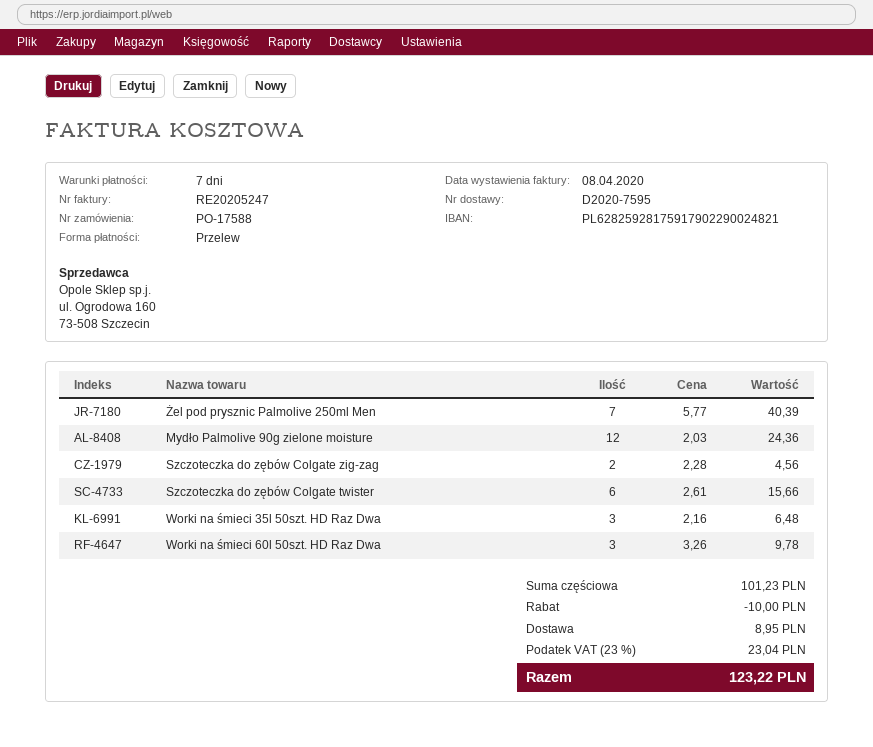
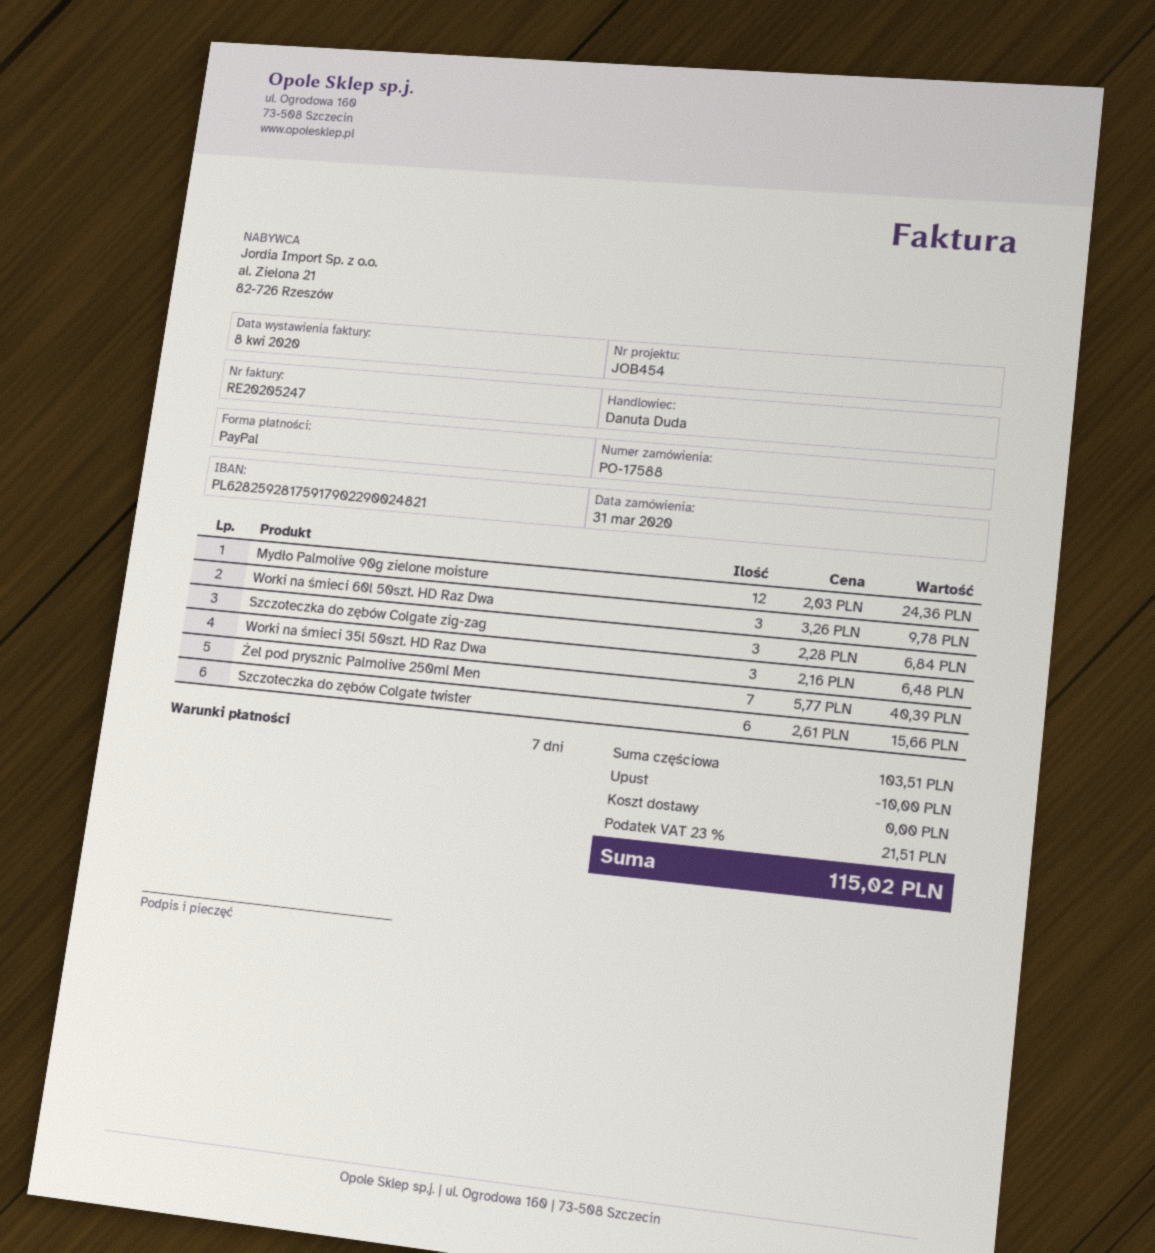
payment method: bank transfer -> PayPal
Szczoteczka do zębów Colgate zig-zag: 2 x 2.28 = 4.56 -> 3 x 2.28 = 6.84
subtotal: 101.23 -> 103.51
shipping: 8.95 -> 0.00
tax: 23% = 23.04 -> 23% = 21.51
total: 123.22 -> 115.02

